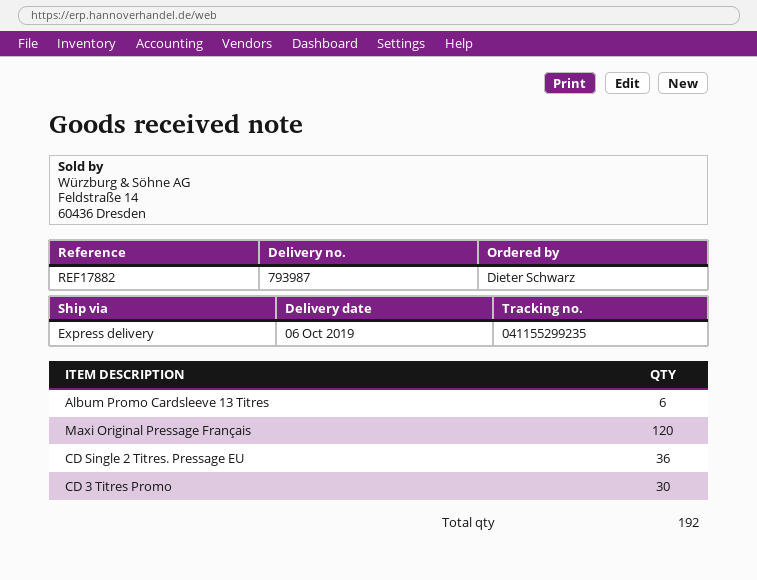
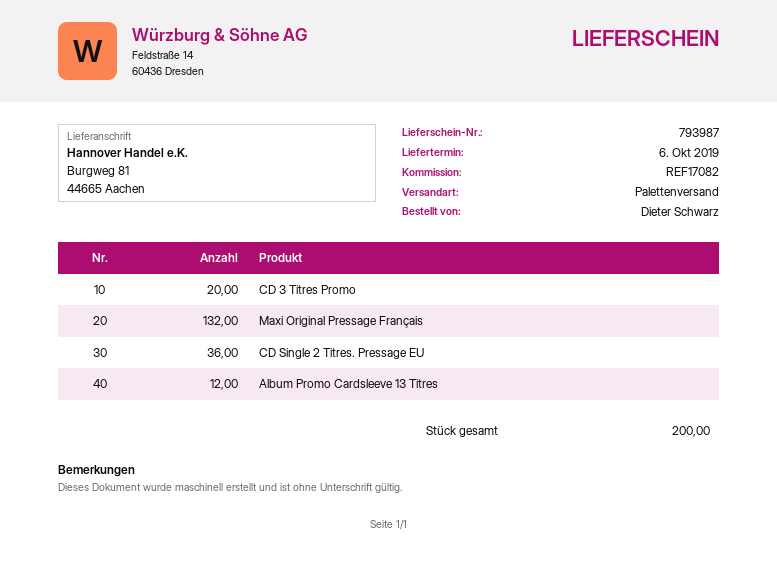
reference: REF17882 -> REF17082
shipping method: express -> pallet freight
Album Promo Cardsleeve 13 Titres: 6 -> 12
Maxi Original Pressage Français: 120 -> 132
CD 3 Titres Promo: 30 -> 20
total quantity: 192 -> 200

